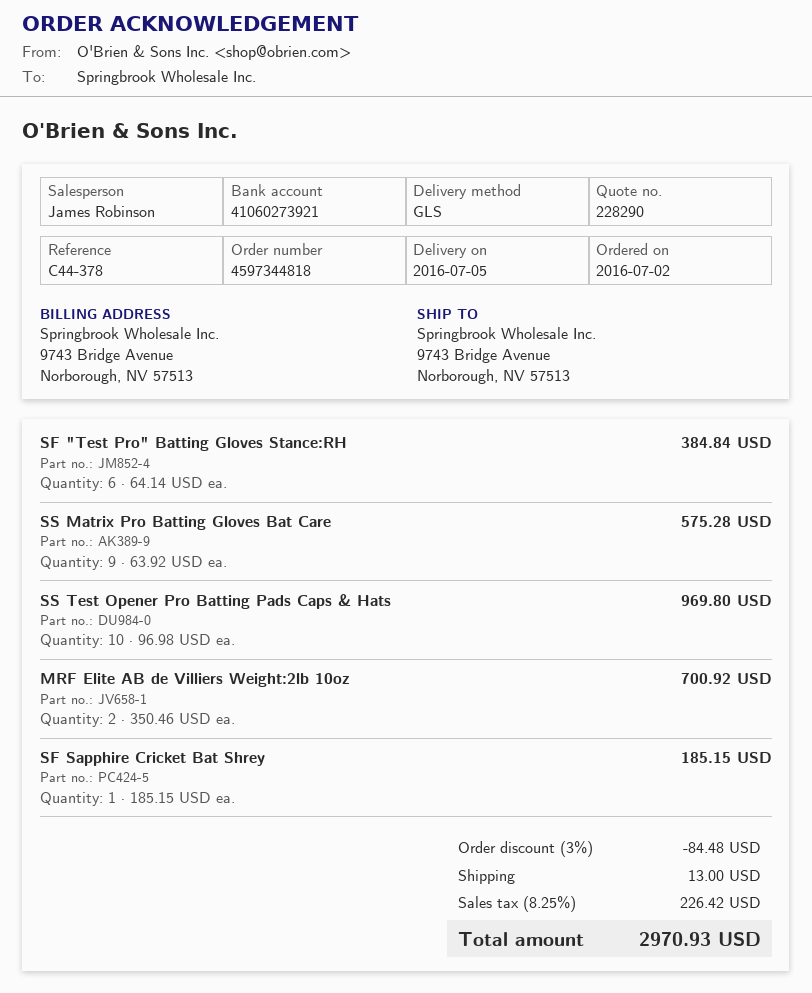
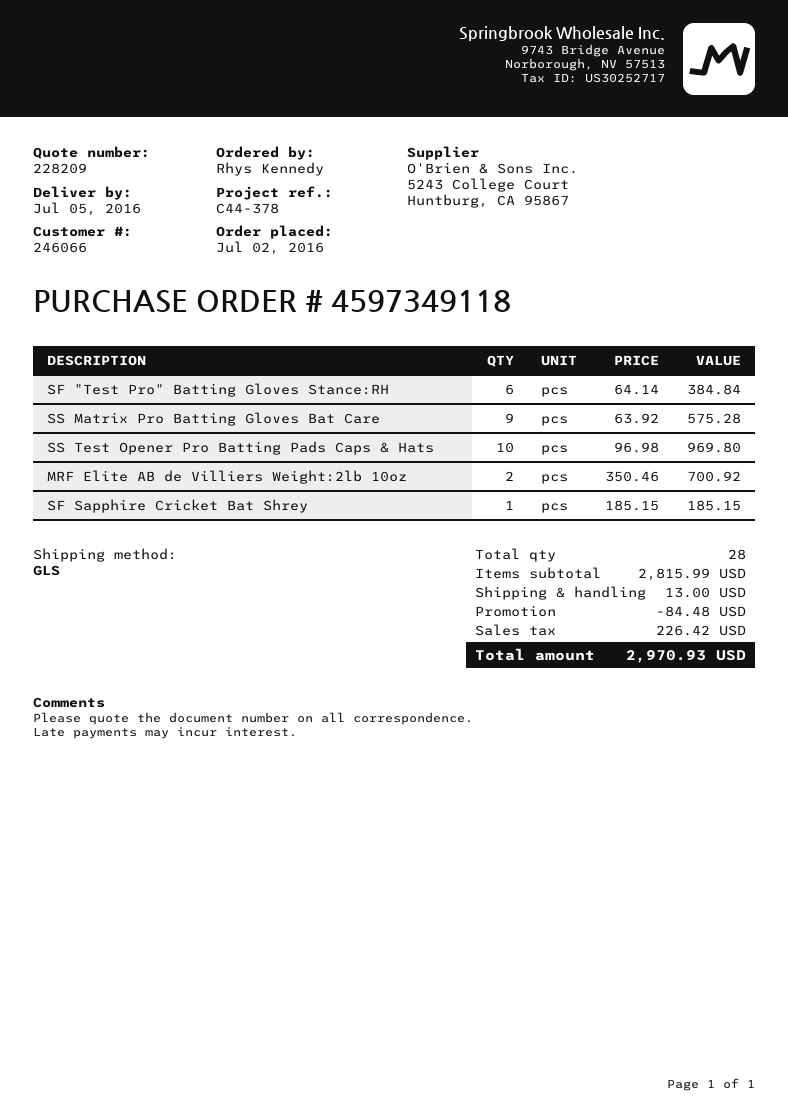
quote number: 228290 -> 228209
order number: 4597344818 -> 4597349118

